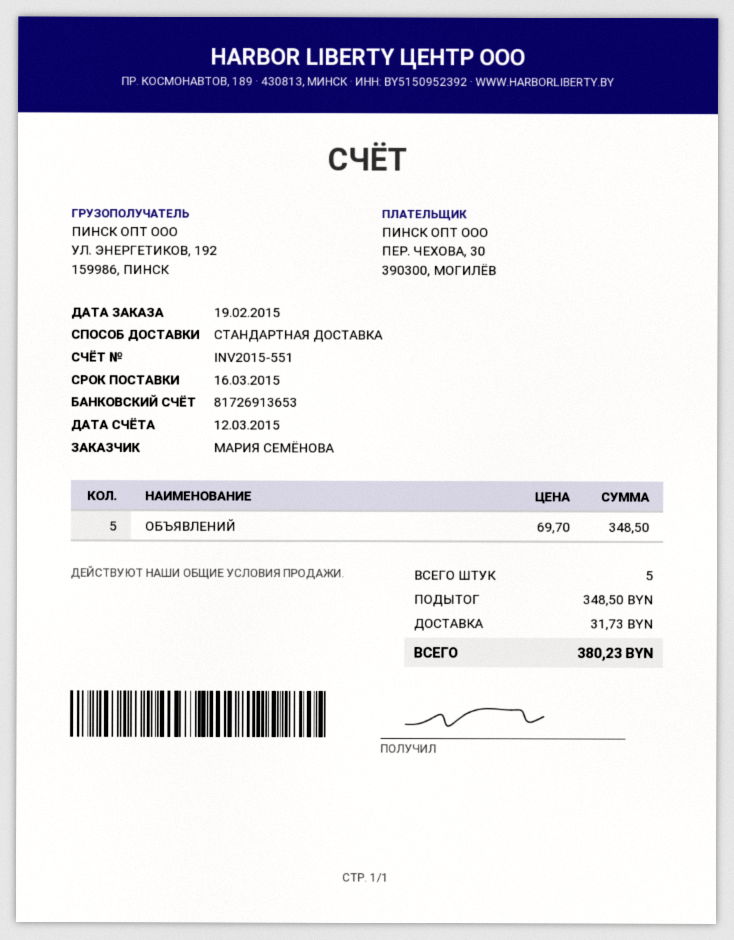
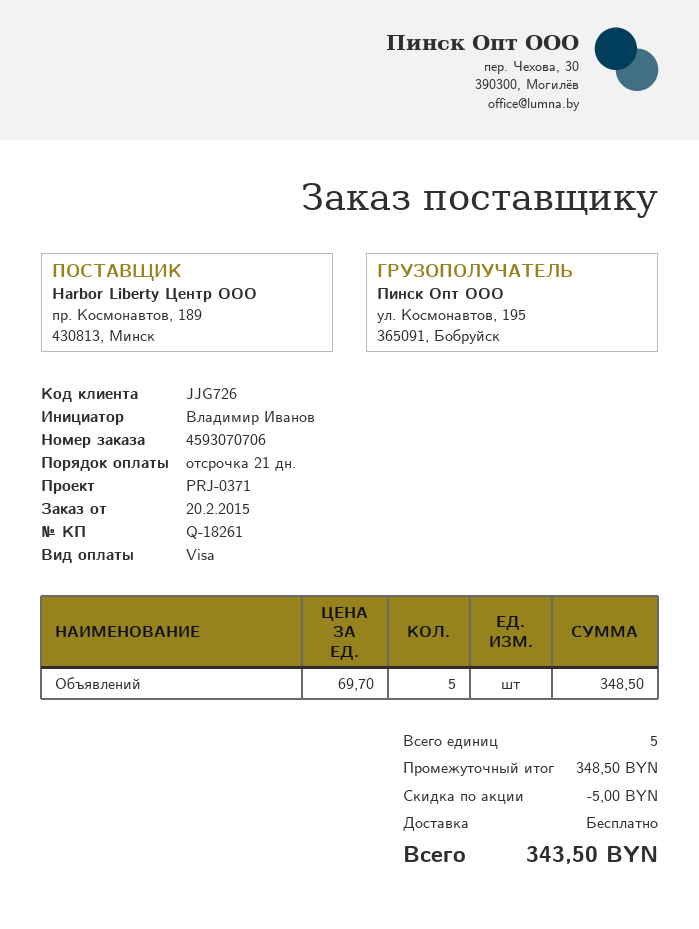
order date: 2015-02-19 -> 2015-02-20
ordered by: МАРИЯ СЕМЁНОВА -> Владимир Иванов
ship to: УЛ. ЭНЕРГЕТИКОВ, 192, 159986, ПИНСК -> ул. Космонавтов, 195, 365091, Бобруйск
discount: none -> 5.00
shipping: 31.73 -> 0.00
total: 380.23 -> 343.50

